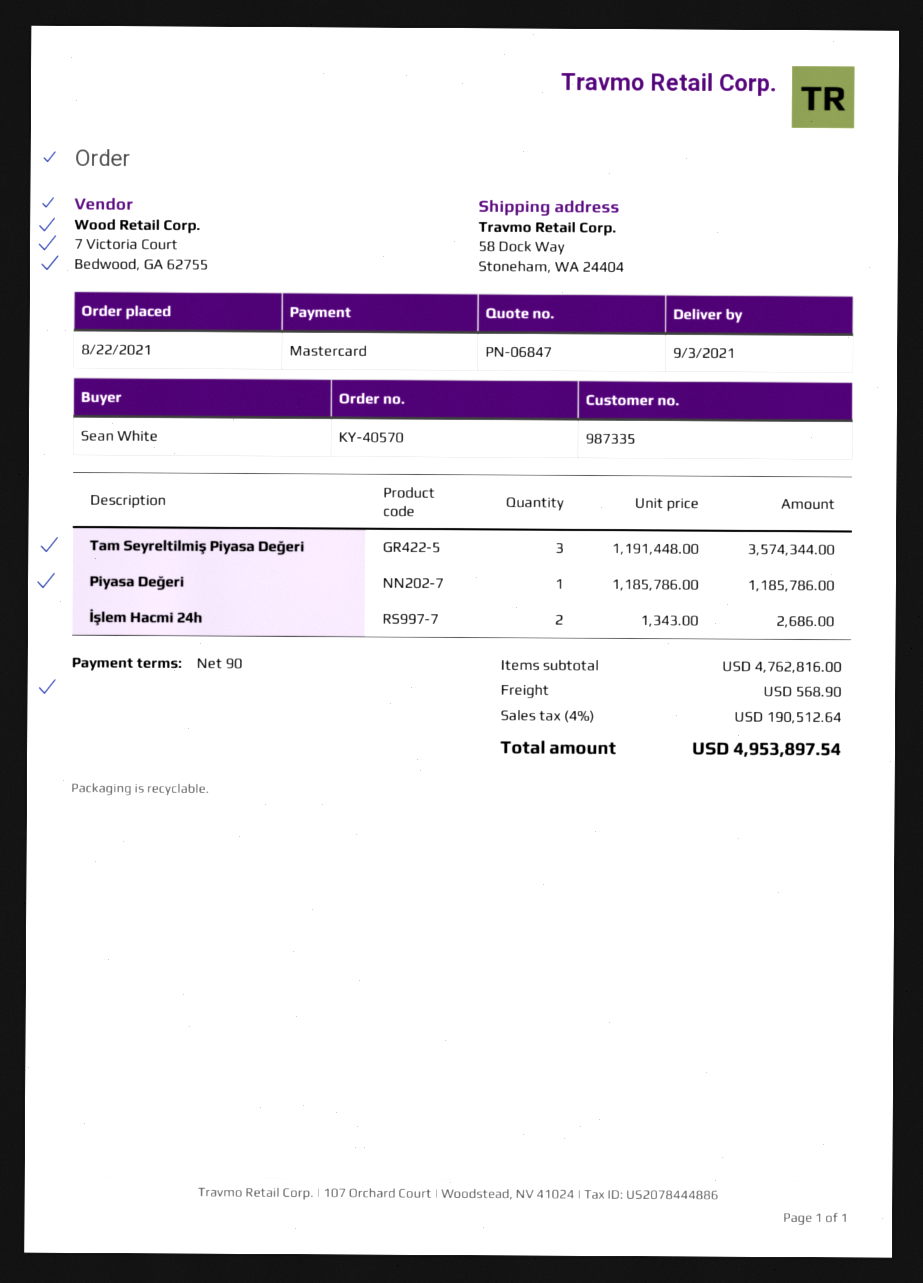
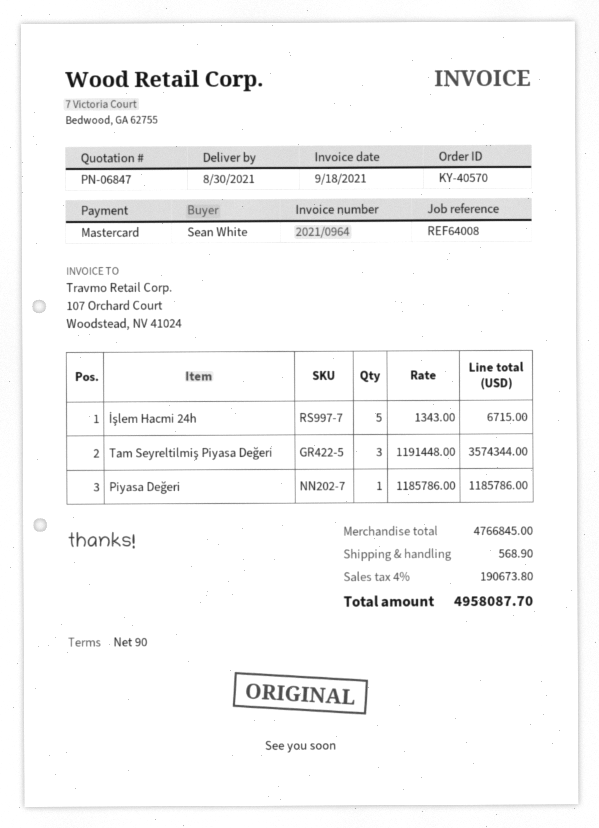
delivery date: 2021-09-03 -> 2021-08-30
İşlem Hacmi 24h: 2 x 1343.00 = 2686.00 -> 5 x 1343.00 = 6715.00
subtotal: 4762816.00 -> 4766845.00
tax: 4% = 190512.64 -> 4% = 190673.80
total: 4953897.54 -> 4958087.70

